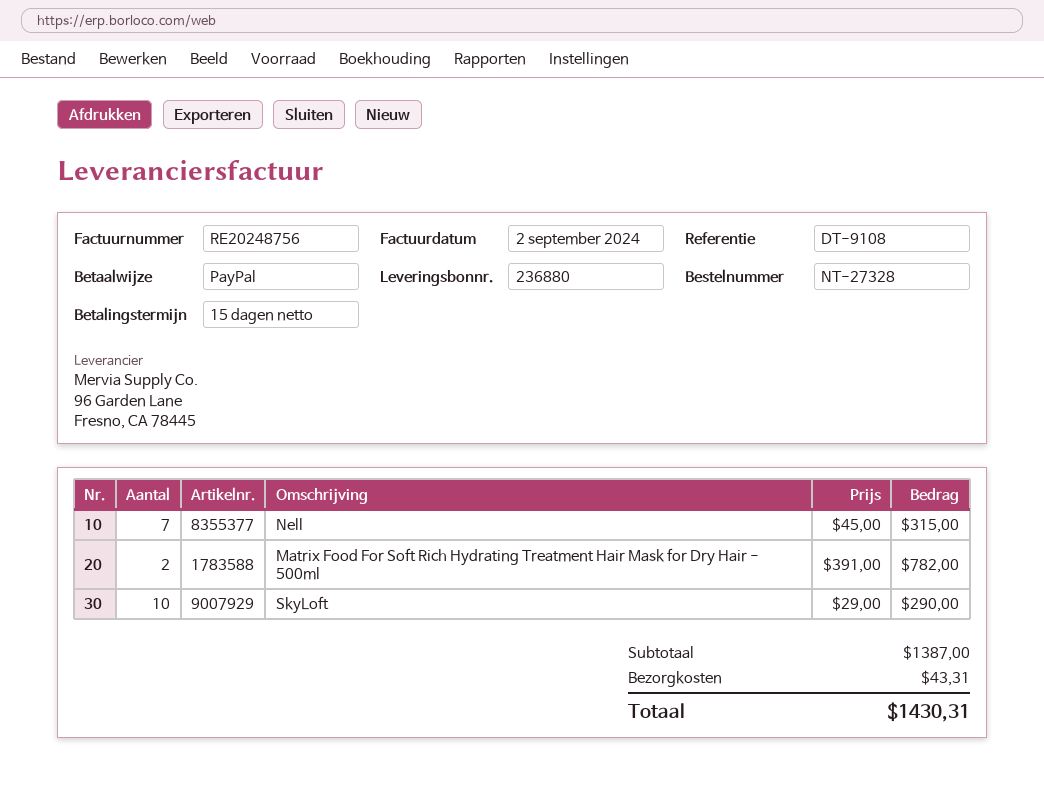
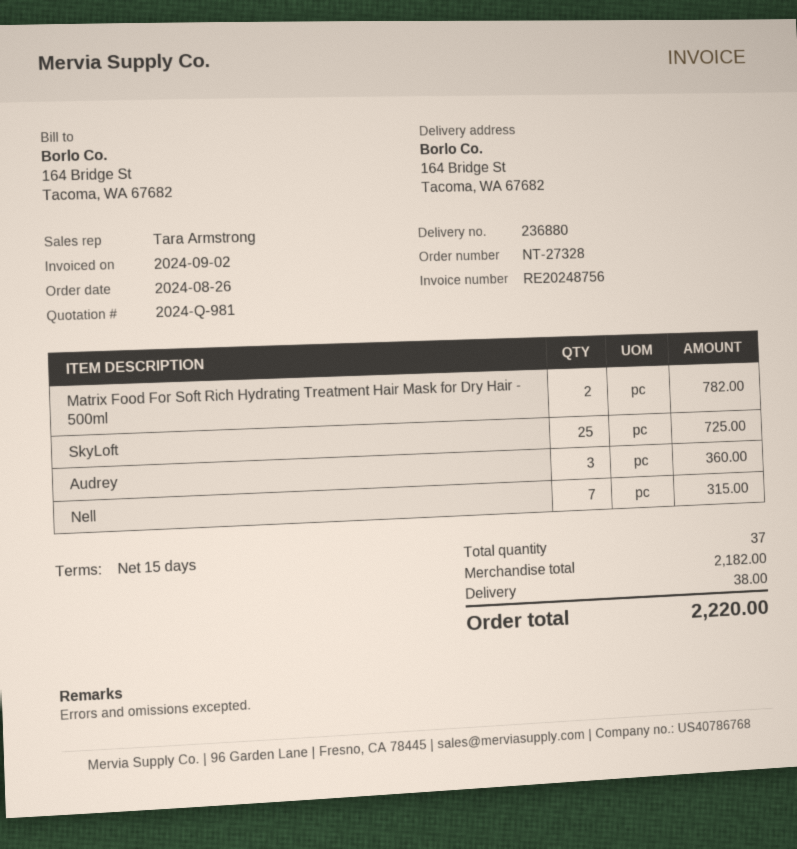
SkyLoft: 10 for 290.00 -> 25 for 725.00
Audrey: none -> 3 for 360.00
subtotal: 1387.00 -> 2182.00
shipping: 43.31 -> 38.00
total: 1430.31 -> 2220.00

